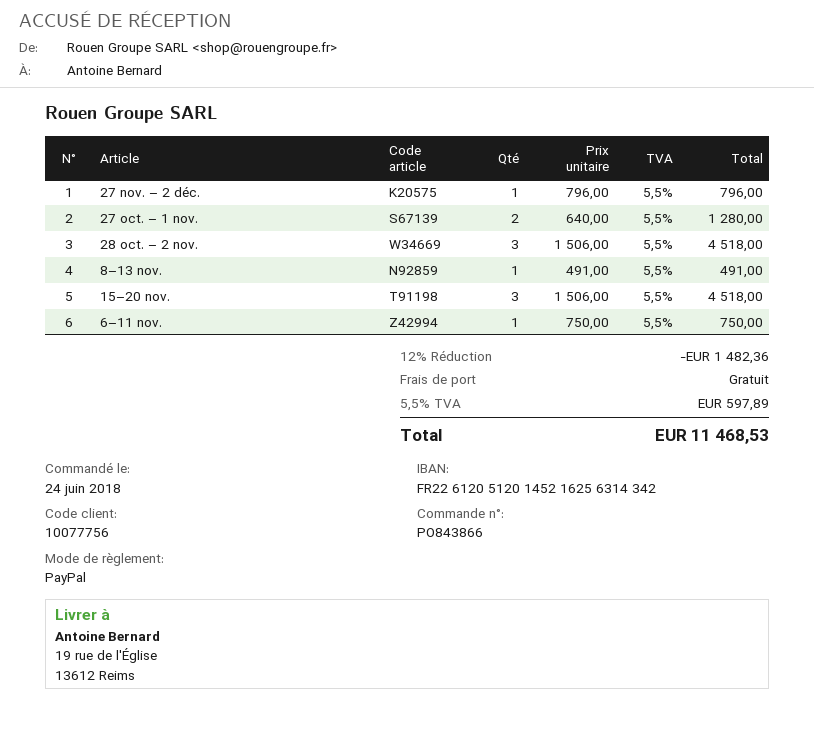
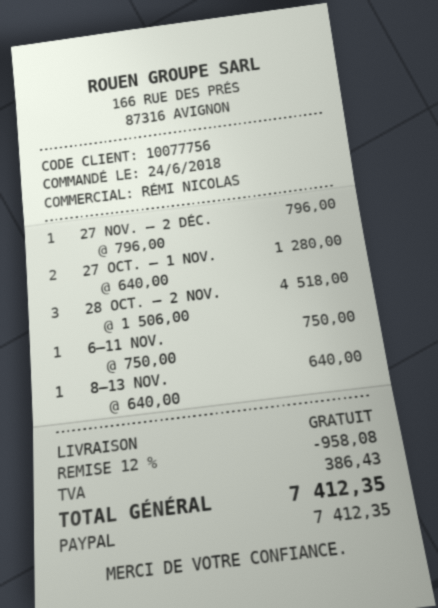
8–13 nov.: 1 x 491.00 = 491.00 -> 1 x 640.00 = 640.00
15–20 nov.: 3 x 1506.00 = 4518.00 -> none
discount: 12% = 1482.36 -> 12% = 958.08
tax: 597.89 -> 386.43
total: 11468.53 -> 7412.35

